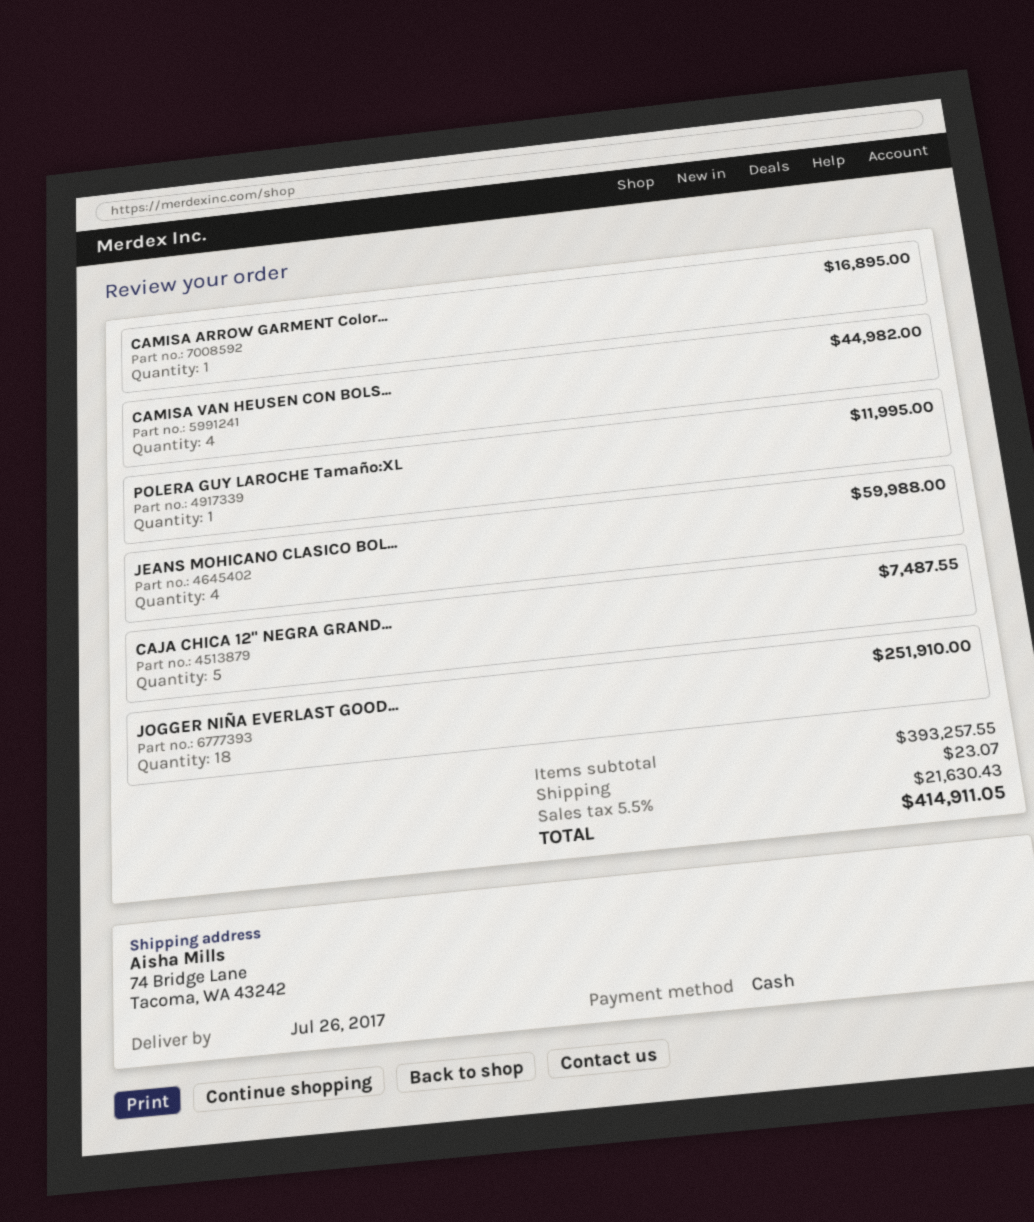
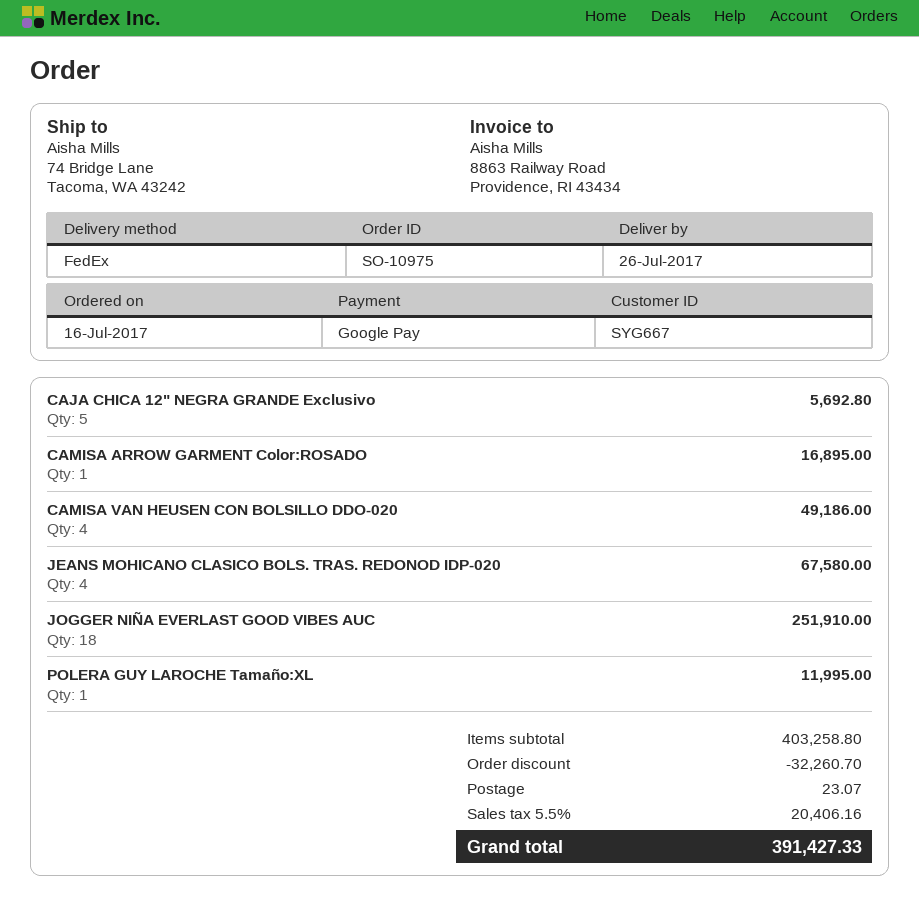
payment method: cash -> Google Pay
CAMISA VAN HEUSEN CON BOLS...: 4 for 44982.00 -> 4 for 49186.00
JEANS MOHICANO CLASICO BOL...: 4 for 59988.00 -> 4 for 67580.00
CAJA CHICA 12" NEGRA GRAND...: 5 for 7487.55 -> 5 for 5692.80
subtotal: 393257.55 -> 403258.80
discount: none -> 32260.70
tax: 5.5% = 21630.43 -> 5.5% = 20406.16
total: 414911.05 -> 391427.33

